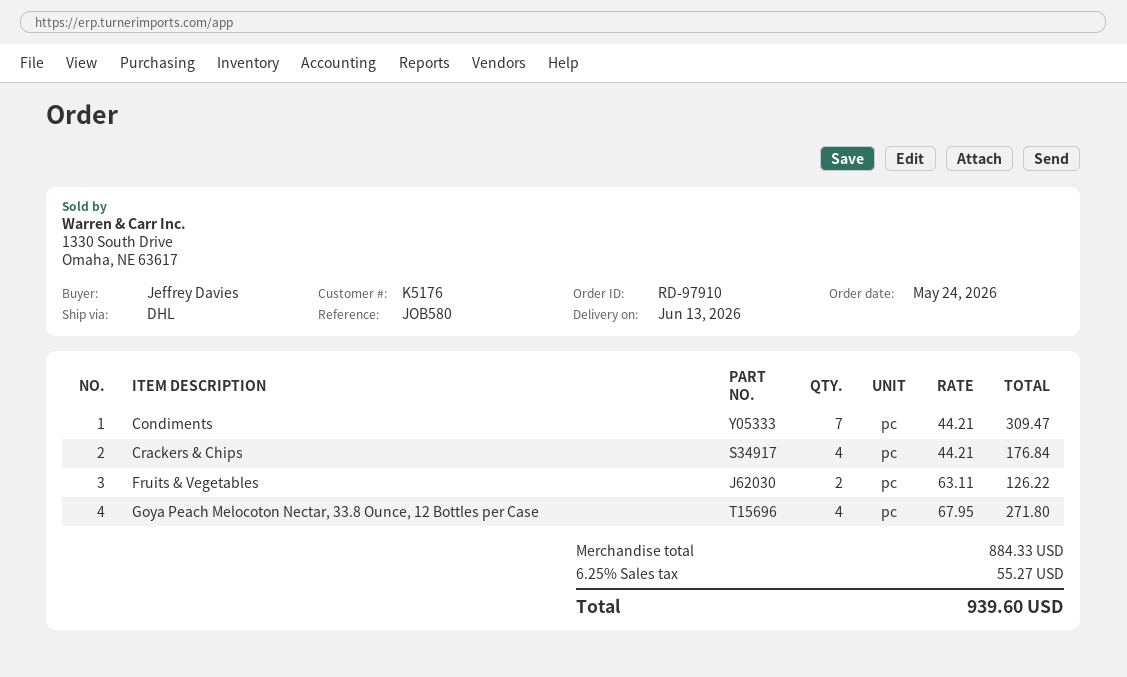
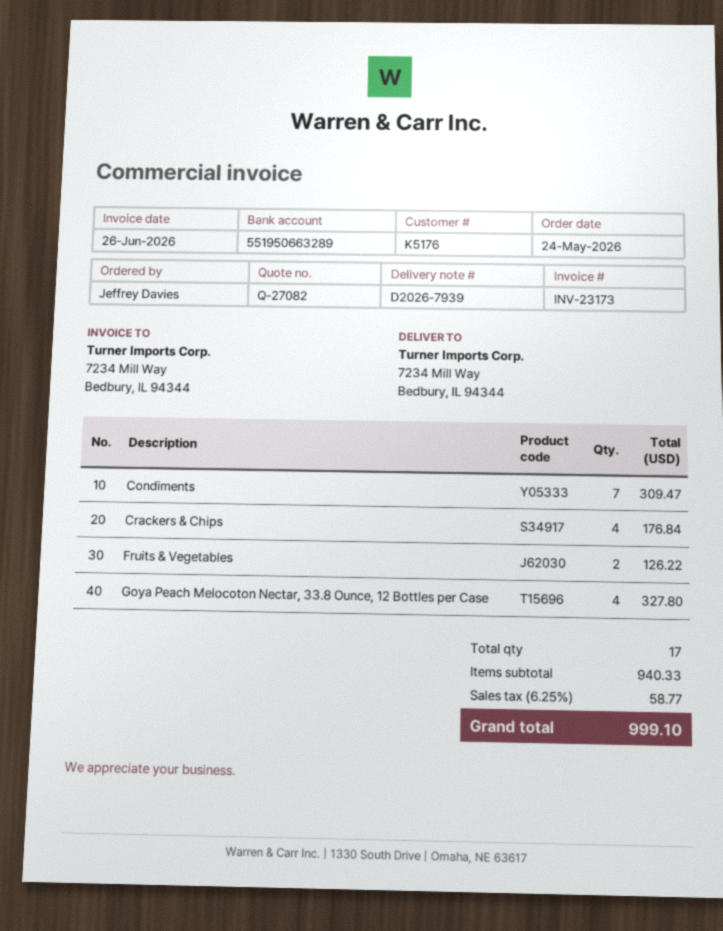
Goya Peach Melocoton Nectar, 33.8 Ounce, 12 Bottles per Case: 4 for 271.80 -> 4 for 327.80
subtotal: 884.33 -> 940.33
tax: 6.25% = 55.27 -> 6.25% = 58.77
total: 939.60 -> 999.10

